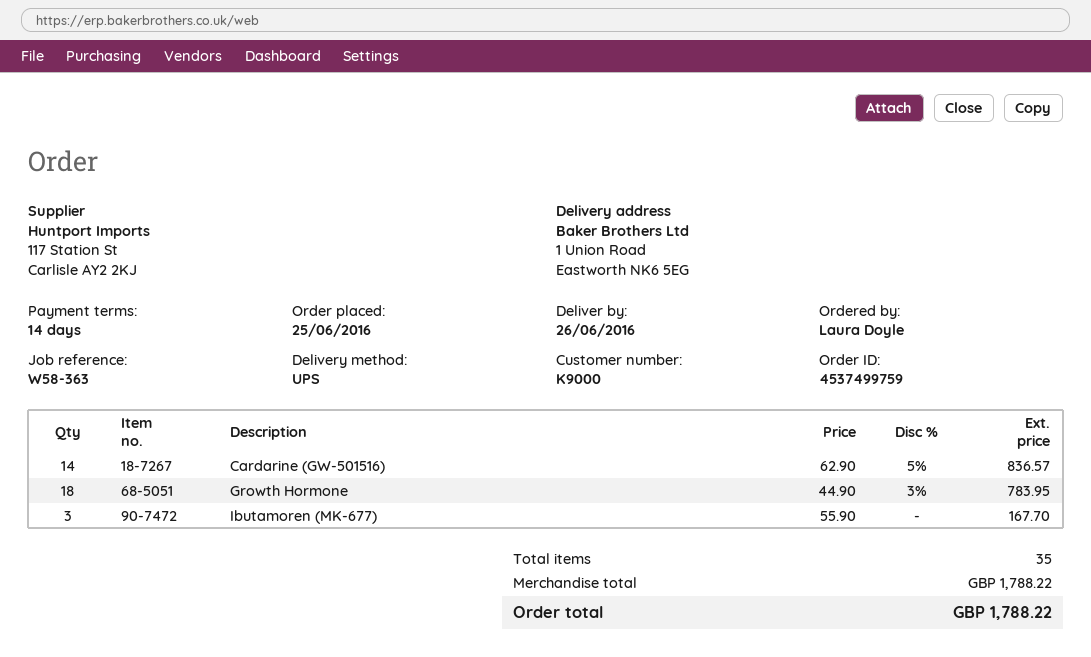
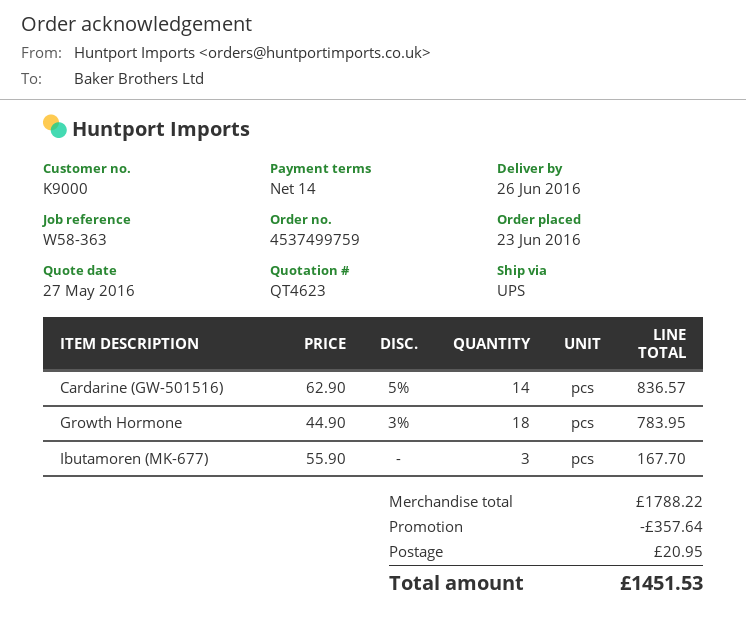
order date: 2016-06-25 -> 2016-06-23
discount: none -> 357.64
shipping: none -> 20.95
total: 1788.22 -> 1451.53

